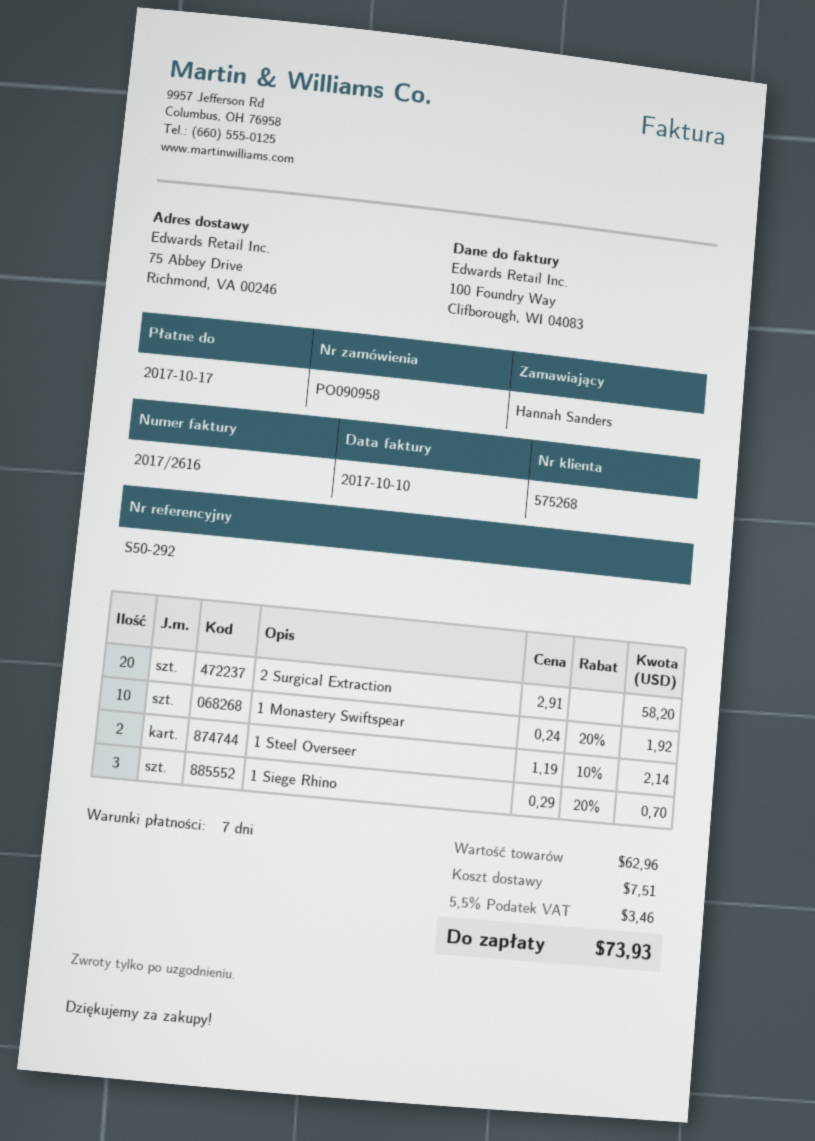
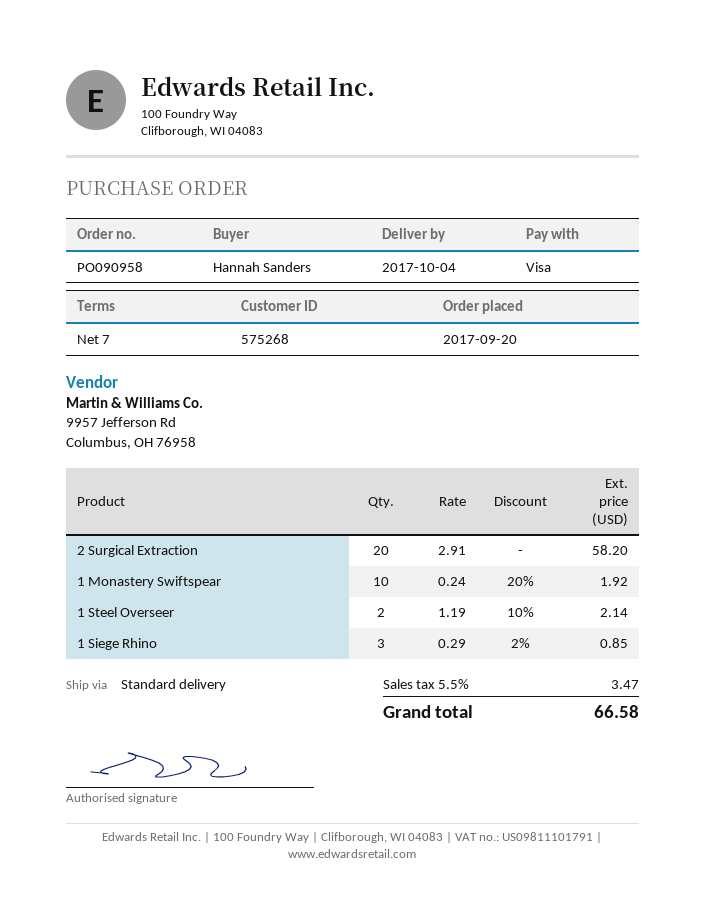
1 Siege Rhino: 3 x 0.29 - 20% = 0.70 -> 3 x 0.29 - 2% = 0.85
shipping: 7.51 -> none
tax: 5.5% = 3.46 -> 5.5% = 3.47
total: 73.93 -> 66.58

